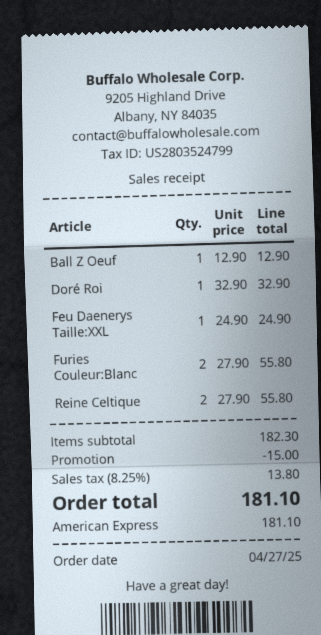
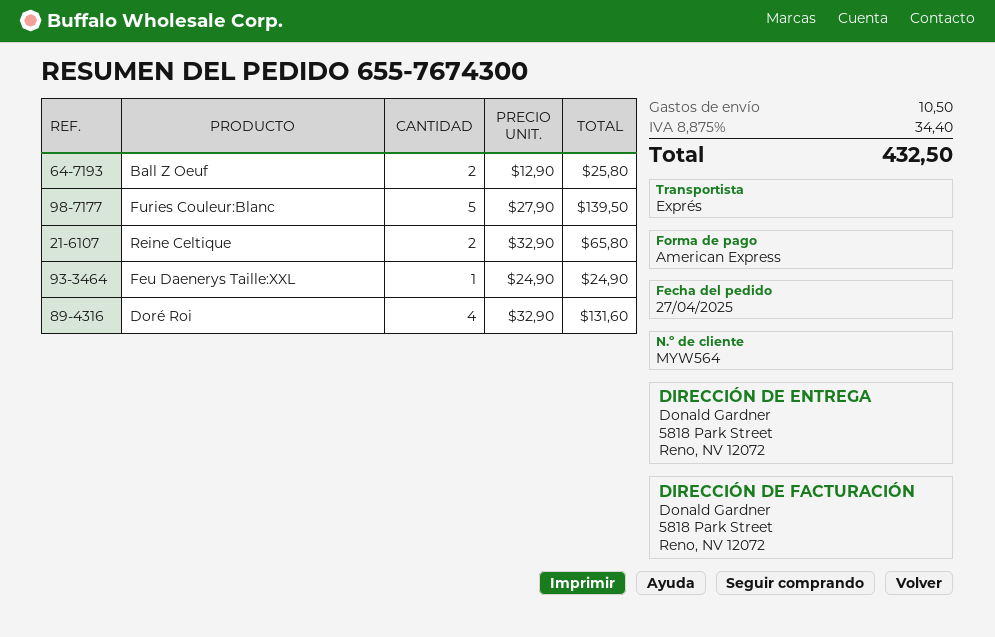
Ball Z Oeuf: 1 x 12.90 = 12.90 -> 2 x 12.90 = 25.80
Doré Roi: 1 x 32.90 = 32.90 -> 4 x 32.90 = 131.60
Furies Couleur:Blanc: 2 x 27.90 = 55.80 -> 5 x 27.90 = 139.50
Reine Celtique: 2 x 27.90 = 55.80 -> 2 x 32.90 = 65.80
discount: 15.00 -> none
shipping: none -> 10.50
tax: 8.25% = 13.80 -> 8.875% = 34.40
total: 181.10 -> 432.50

